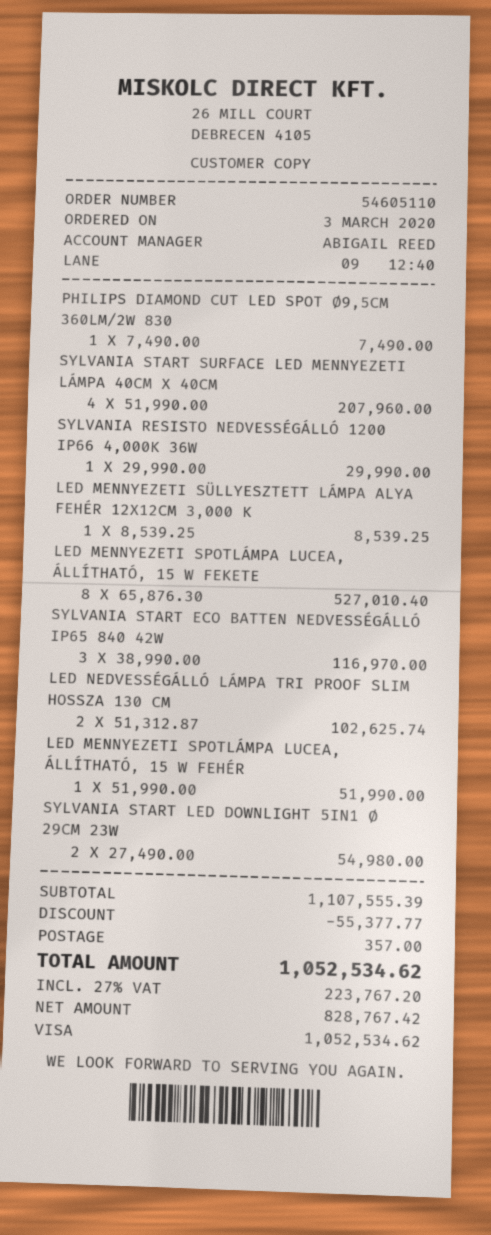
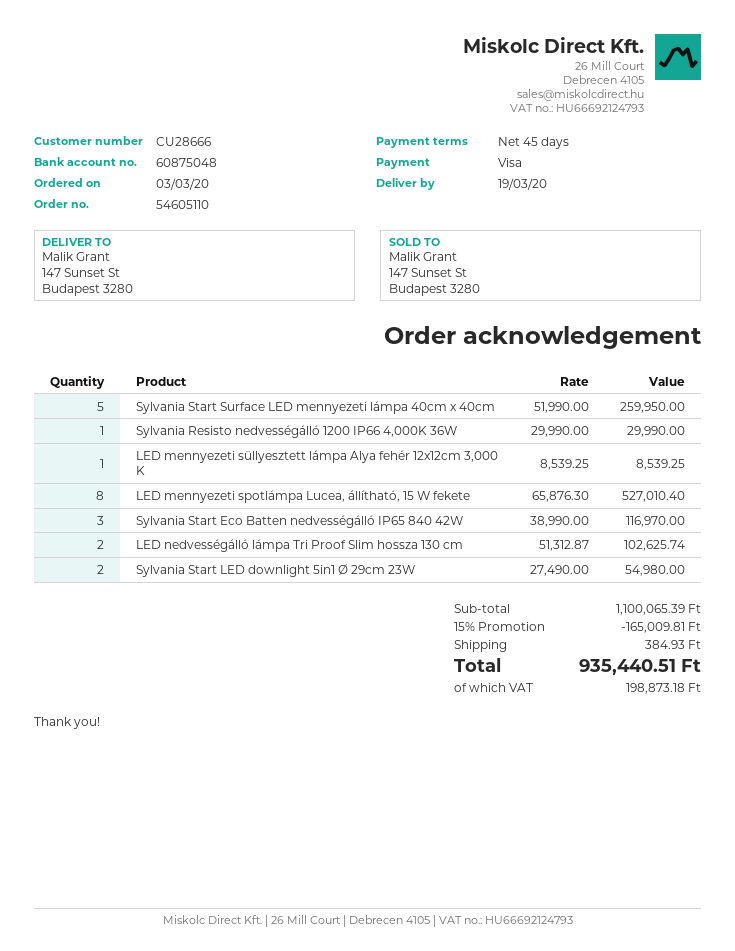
PHILIPS DIAMOND CUT LED SPOT Ø9,5CM 360LM/2W 830: 1 x 7490.00 = 7490.00 -> none
SYLVANIA START SURFACE LED MENNYEZETI LÁMPA 40CM X 40CM: 4 x 51990.00 = 207960.00 -> 5 x 51990.00 = 259950.00
LED MENNYEZETI SPOTLÁMPA LUCEA, ÁLLÍTHATÓ, 15 W FEHÉR: 1 x 51990.00 = 51990.00 -> none
subtotal: 1107555.39 -> 1100065.39
discount: 55377.77 -> 165009.81
shipping: 357.00 -> 384.93
tax: 223767.20 -> 198873.18
total: 1052534.62 -> 935440.51

